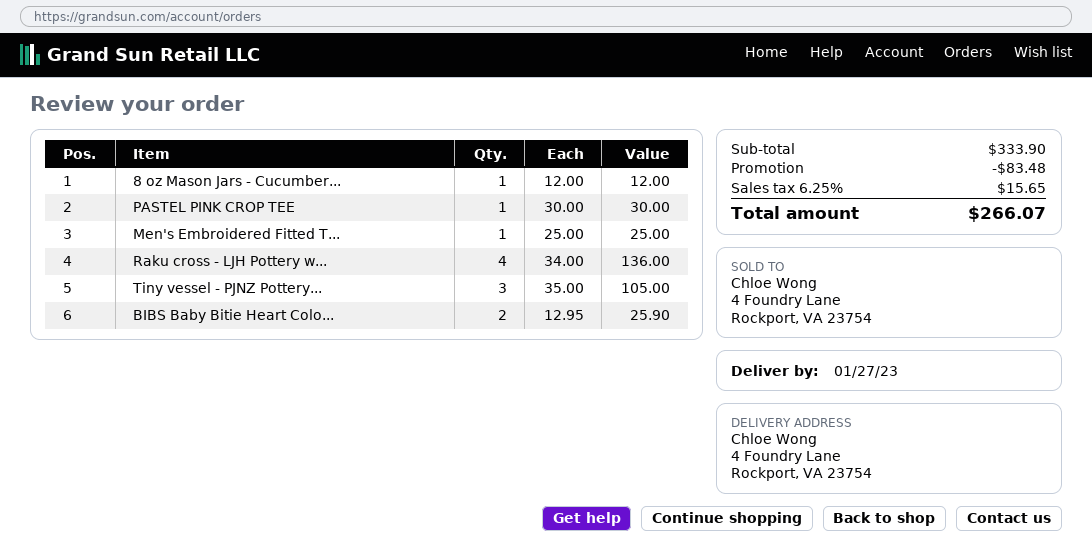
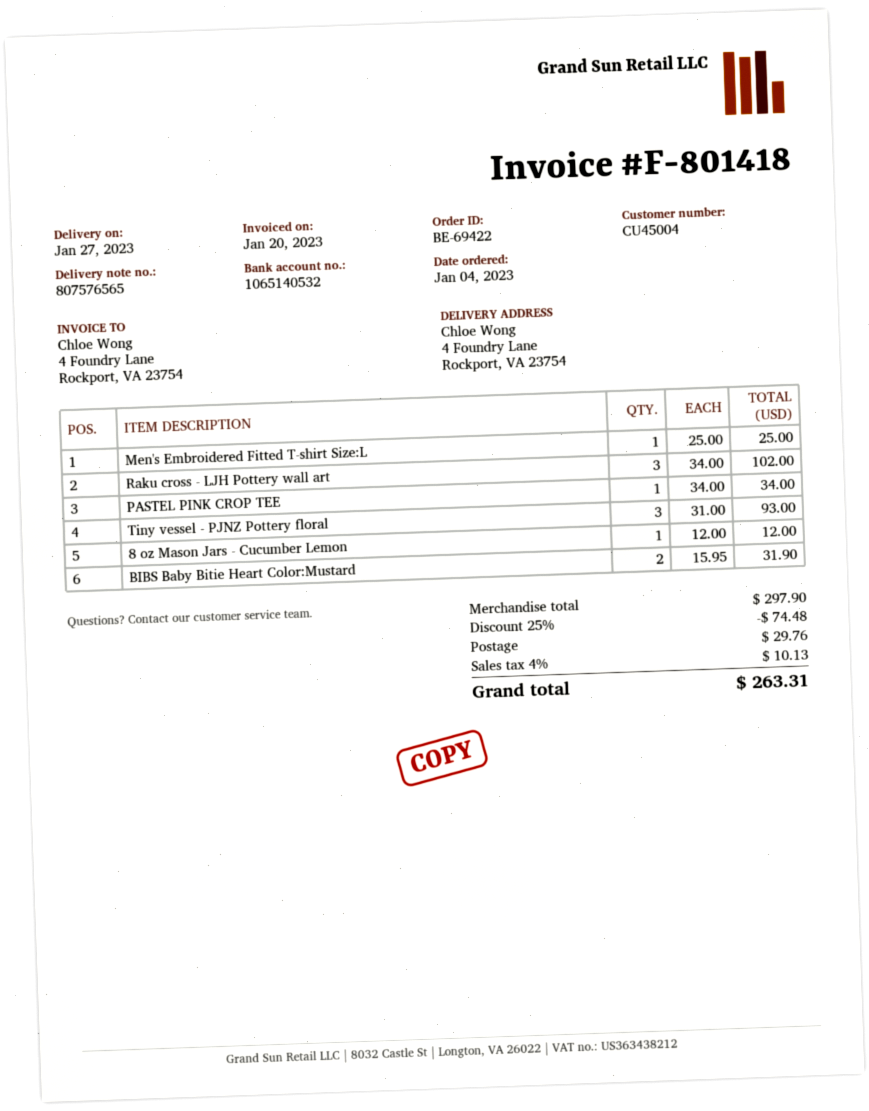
PASTEL PINK CROP TEE: 1 x 30.00 = 30.00 -> 1 x 34.00 = 34.00
Raku cross - LJH Pottery w...: 4 x 34.00 = 136.00 -> 3 x 34.00 = 102.00
Tiny vessel - PJNZ Pottery...: 3 x 35.00 = 105.00 -> 3 x 31.00 = 93.00
BIBS Baby Bitie Heart Colo...: 2 x 12.95 = 25.90 -> 2 x 15.95 = 31.90
subtotal: 333.90 -> 297.90
discount: 83.48 -> 74.48
shipping: none -> 29.76
tax: 6.25% = 15.65 -> 4% = 10.13
total: 266.07 -> 263.31

